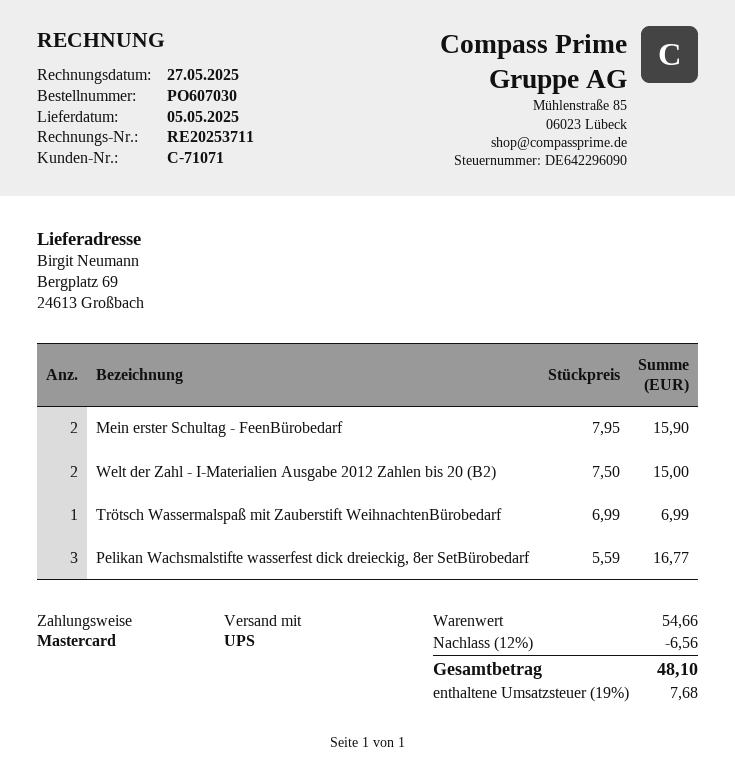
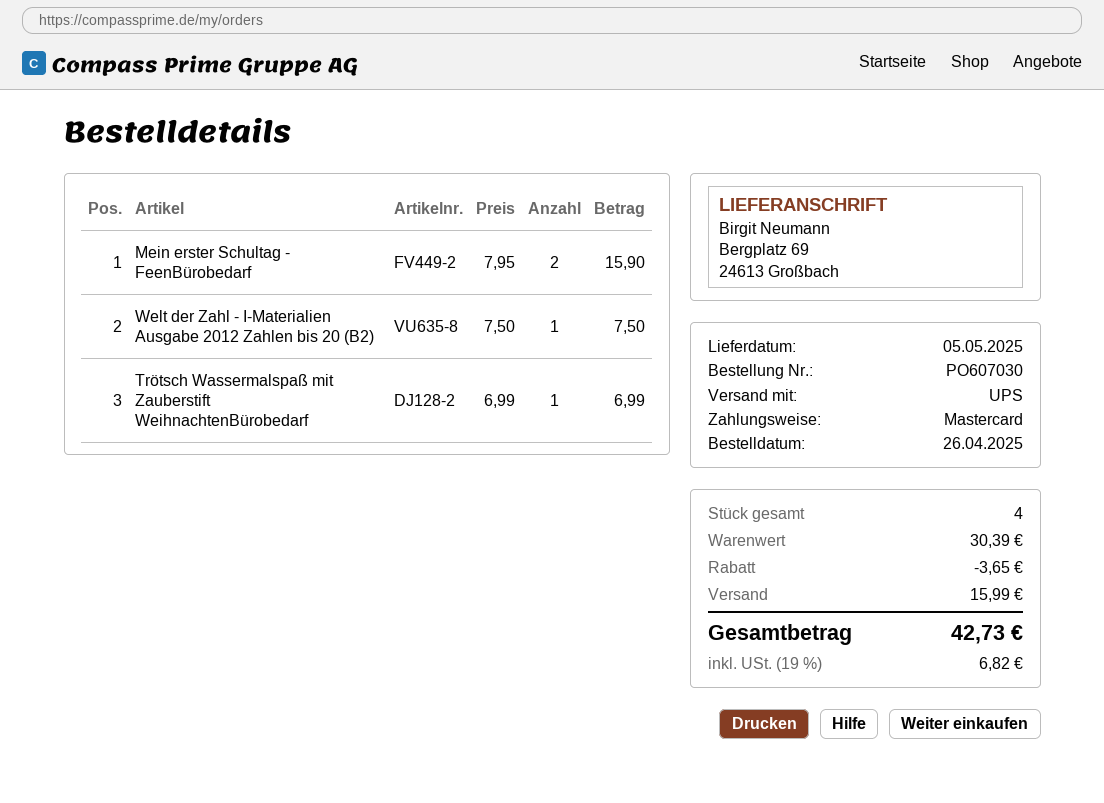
Welt der Zahl - I-Materialien Ausgabe 2012 Zahlen bis 20 (B2): 2 x 7.50 = 15.00 -> 1 x 7.50 = 7.50
Pelikan Wachsmalstifte wasserfest dick dreieckig, 8er SetBürobedarf: 3 x 5.59 = 16.77 -> none
subtotal: 54.66 -> 30.39
discount: 6.56 -> 3.65
shipping: none -> 15.99
tax: 19% = 7.68 -> 19% = 6.82
total: 48.10 -> 42.73

